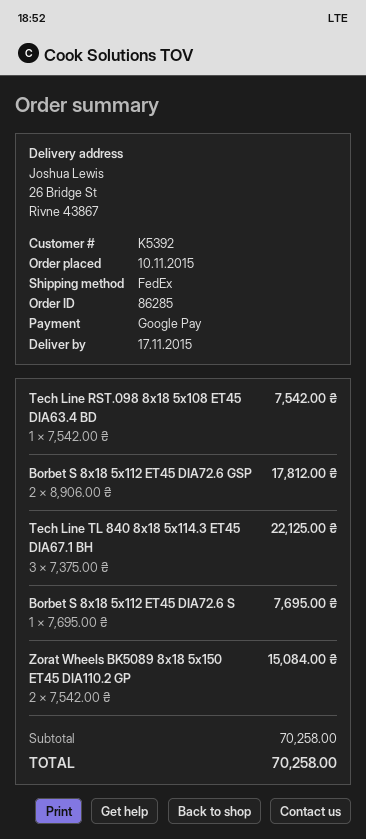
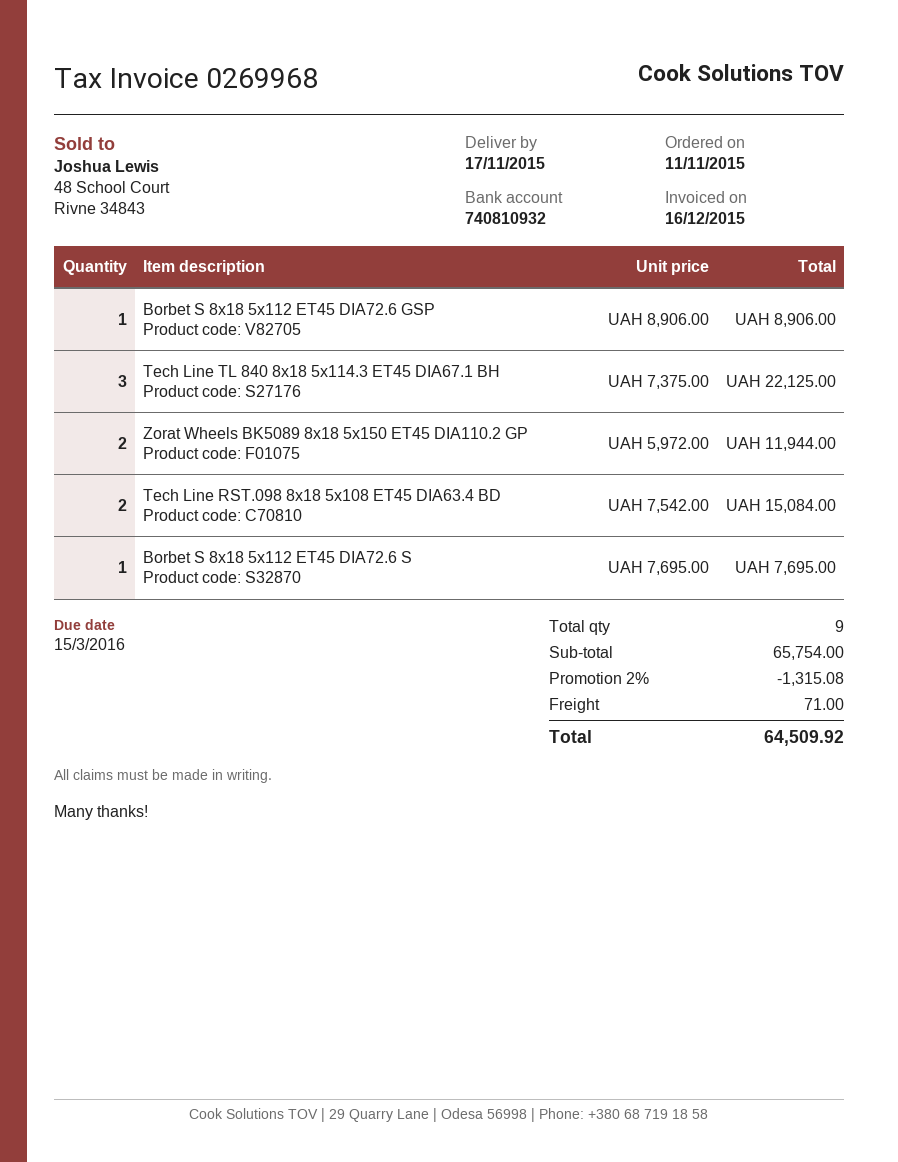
order date: 2015-11-10 -> 2015-11-11
Tech Line RST.098 8x18 5x108 ET45 DIA63.4 BD: 1 x 7542.00 = 7542.00 -> 2 x 7542.00 = 15084.00
Borbet S 8x18 5x112 ET45 DIA72.6 GSP: 2 x 8906.00 = 17812.00 -> 1 x 8906.00 = 8906.00
Zorat Wheels BK5089 8x18 5x150 ET45 DIA110.2 GP: 2 x 7542.00 = 15084.00 -> 2 x 5972.00 = 11944.00
subtotal: 70258.00 -> 65754.00
discount: none -> 2% = 1315.08
shipping: none -> 71.00
total: 70258.00 -> 64509.92

